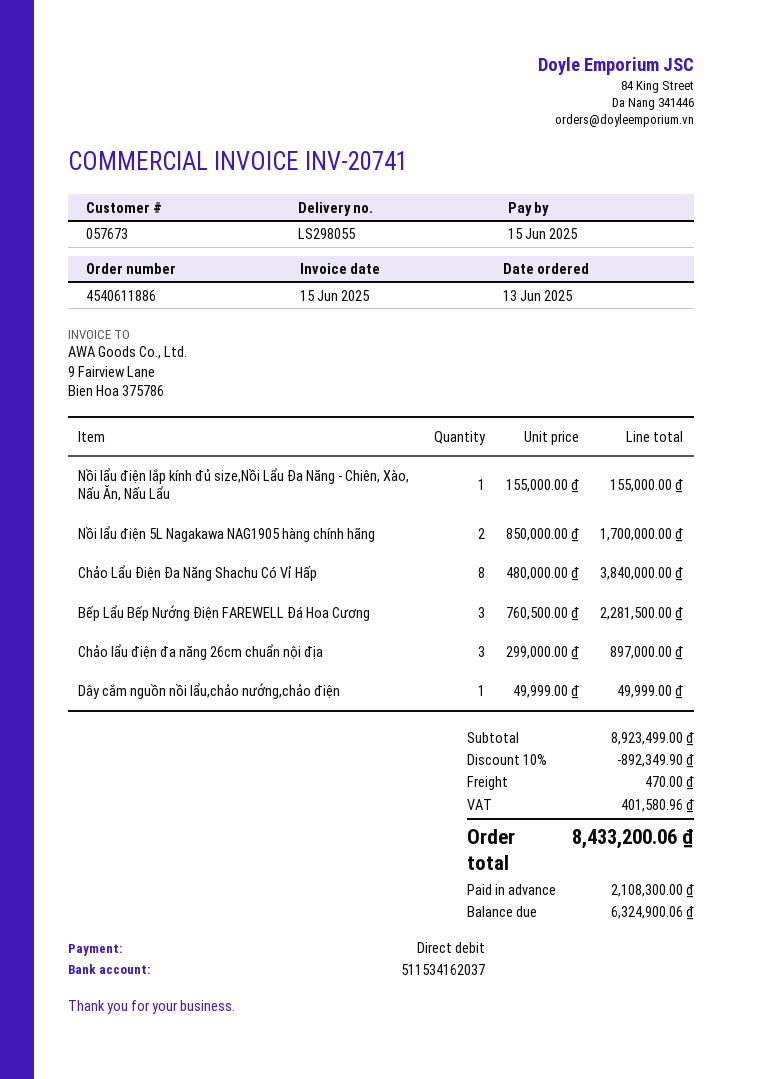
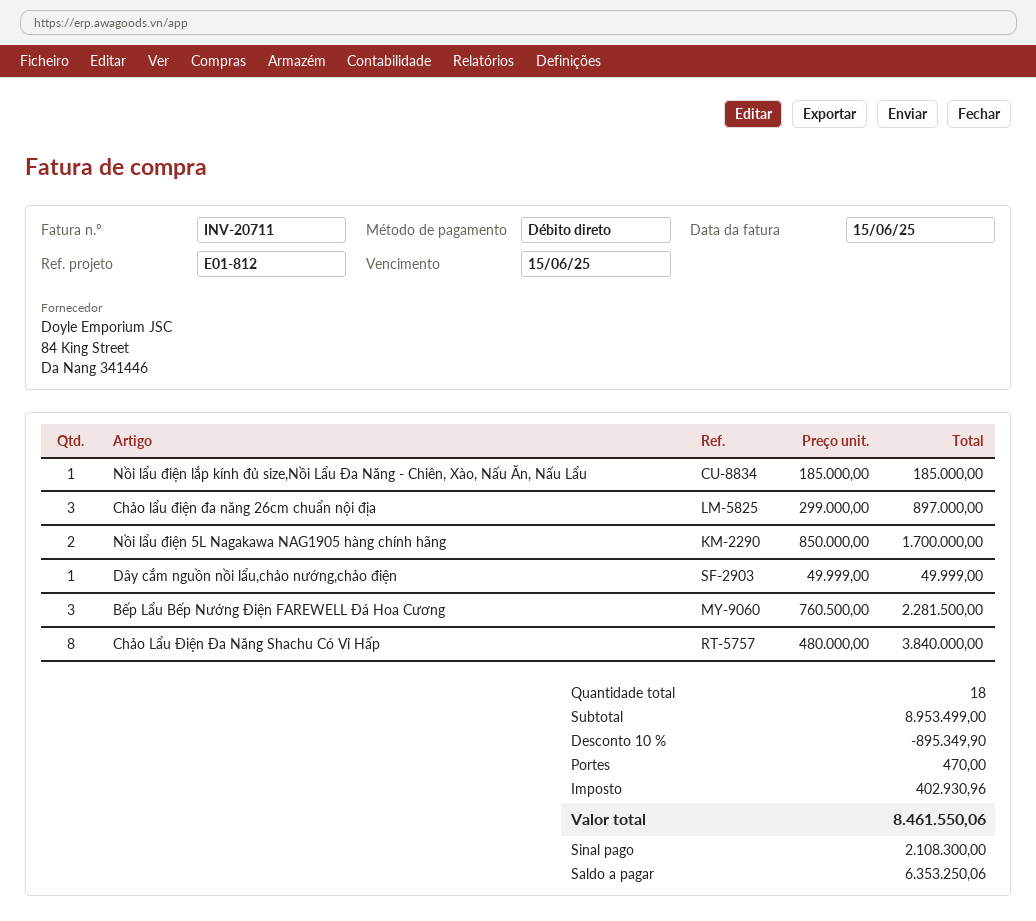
invoice number: INV-20741 -> INV-20711
Nồi lẩu điện lắp kính đủ size,Nồi Lẩu Đa Năng - Chiên, Xào, Nấu Ăn, Nấu Lẩu: 1 x 155000.00 = 155000.00 -> 1 x 185000.00 = 185000.00
subtotal: 8923499.00 -> 8953499.00
discount: 10% = 892349.90 -> 10% = 895349.90
tax: 401580.96 -> 402930.96
total: 8433200.06 -> 8461550.06
balance: 6324900.06 -> 6353250.06

